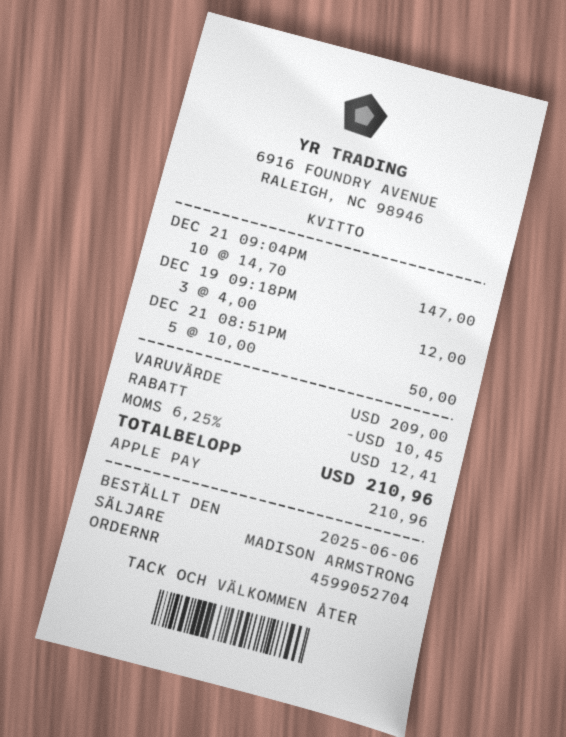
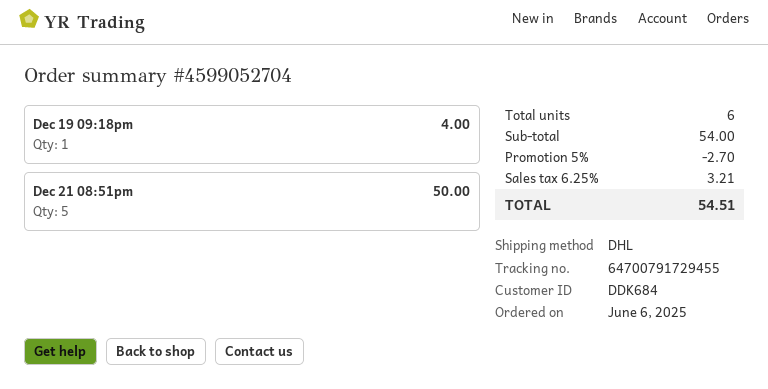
DEC 21 09:04PM: 10 for 147.00 -> none
DEC 19 09:18PM: 3 for 12.00 -> 1 for 4.00
subtotal: 209.00 -> 54.00
discount: 10.45 -> 2.70
tax: 6.25% = 12.41 -> 6.25% = 3.21
total: 210.96 -> 54.51

